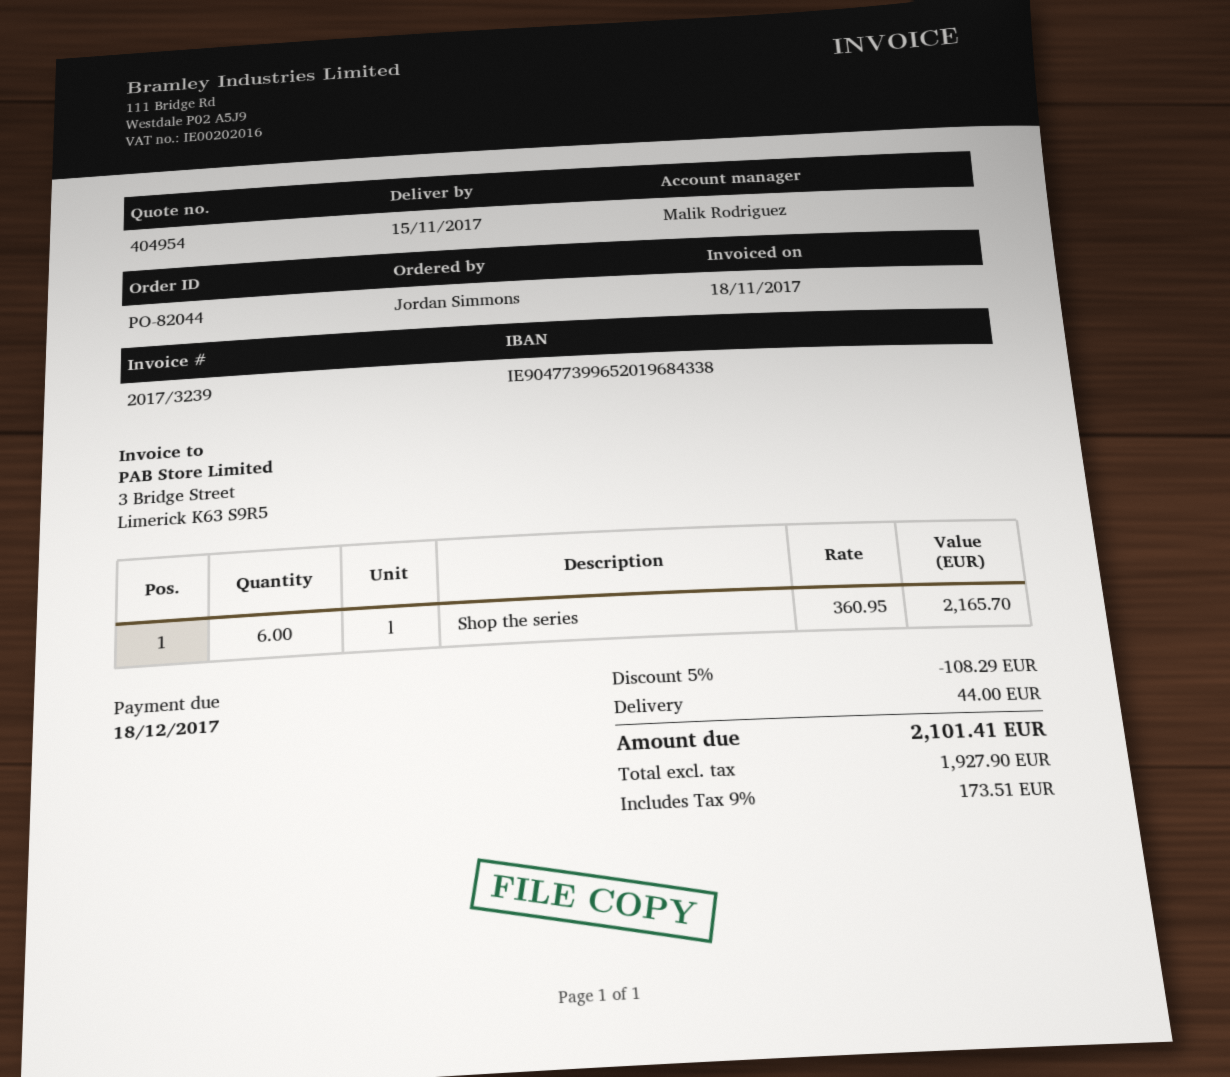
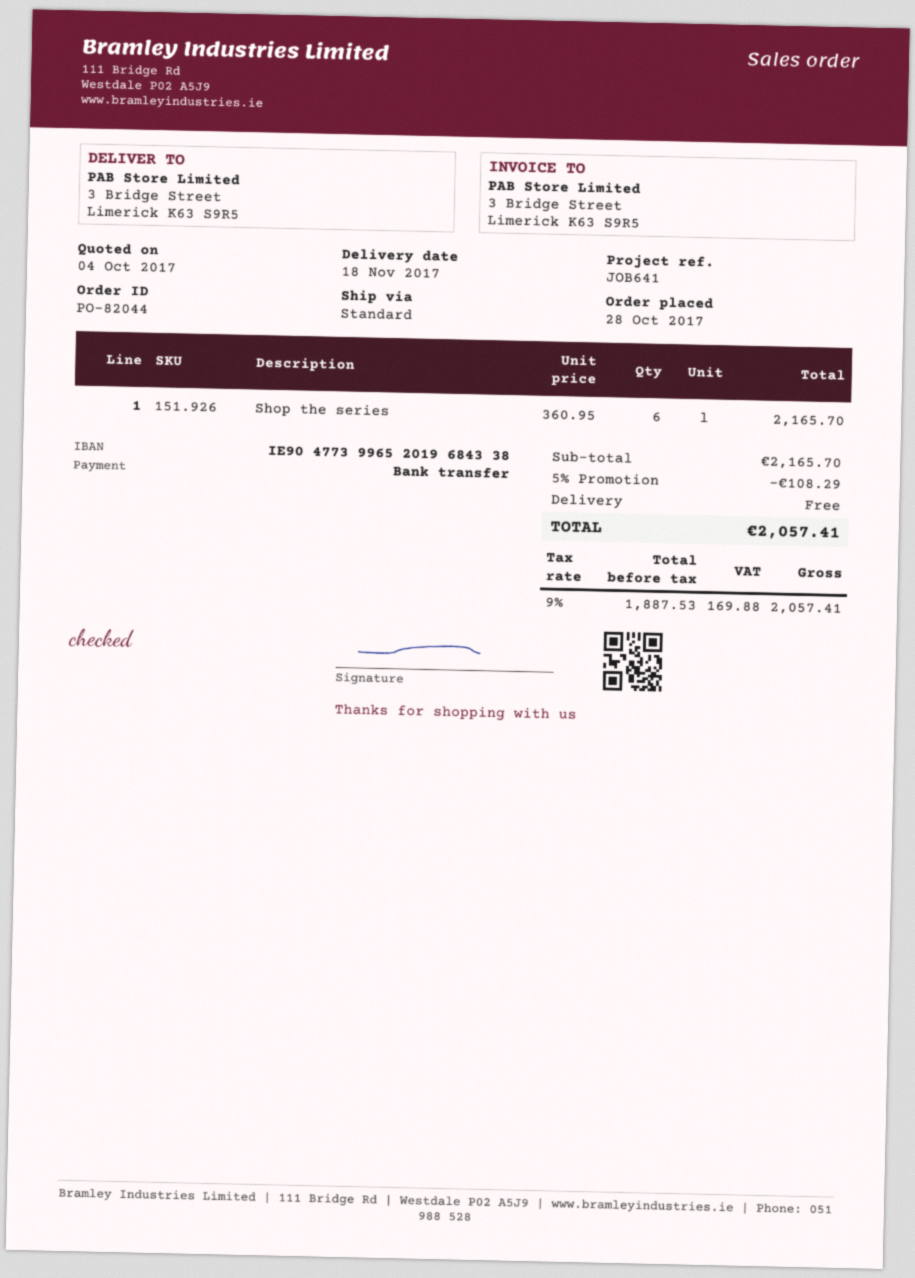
delivery date: 2017-11-15 -> 2017-11-18
shipping: 44.00 -> 0.00
net: 1927.90 -> 1887.53
tax: 9% = 173.51 -> 9% = 169.88
total: 2101.41 -> 2057.41

